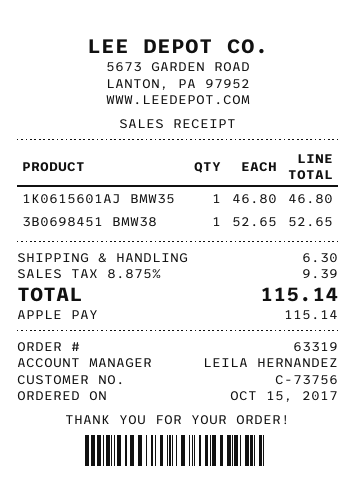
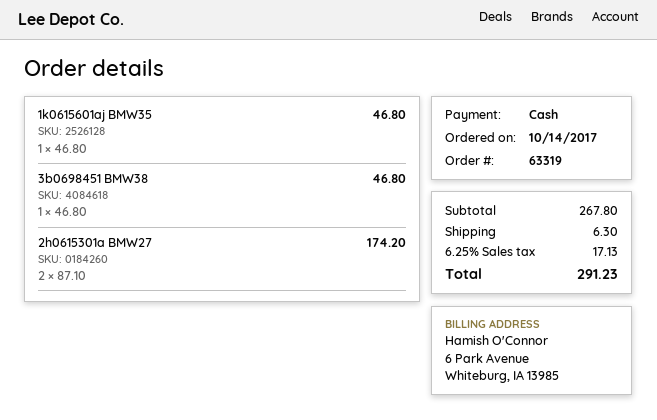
order date: 2017-10-15 -> 2017-10-14
payment method: Apple Pay -> cash
3B0698451 BMW38: 1 x 52.65 = 52.65 -> 1 x 46.80 = 46.80
2h0615301a BMW27: none -> 2 x 87.10 = 174.20
tax: 8.875% = 9.39 -> 6.25% = 17.13
total: 115.14 -> 291.23

